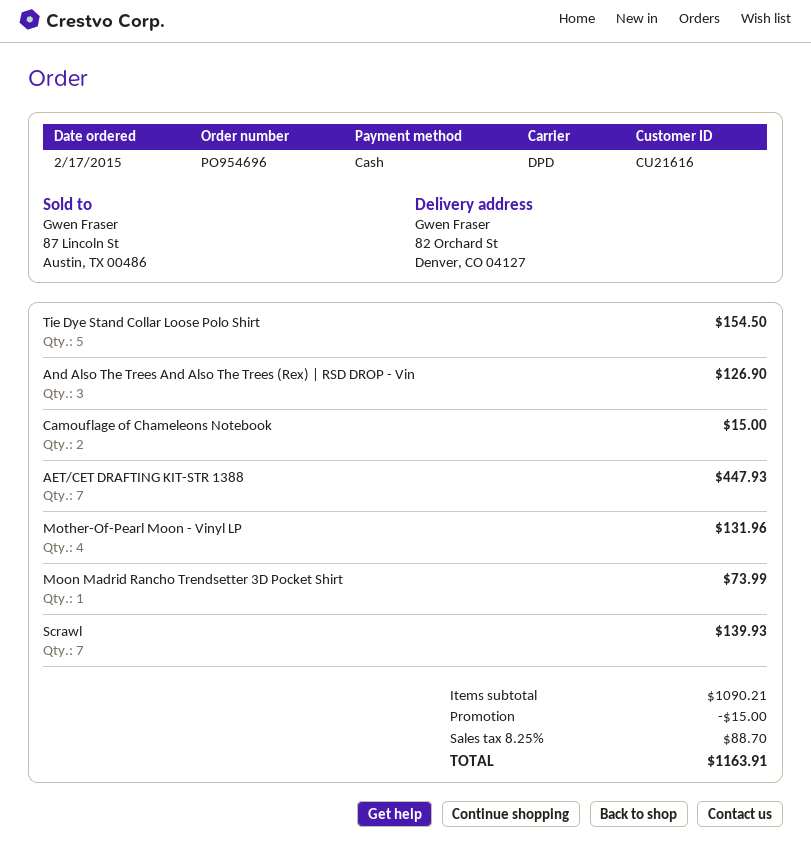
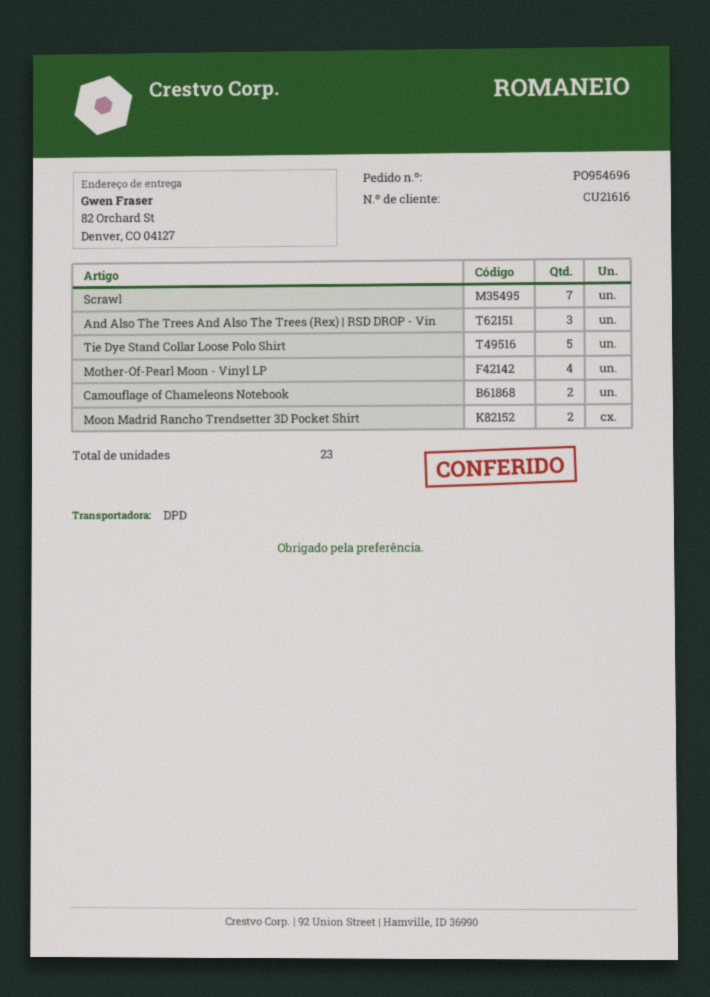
AET/CET DRAFTING KIT-STR 1388: 7 -> none
Moon Madrid Rancho Trendsetter 3D Pocket Shirt: 1 -> 2

